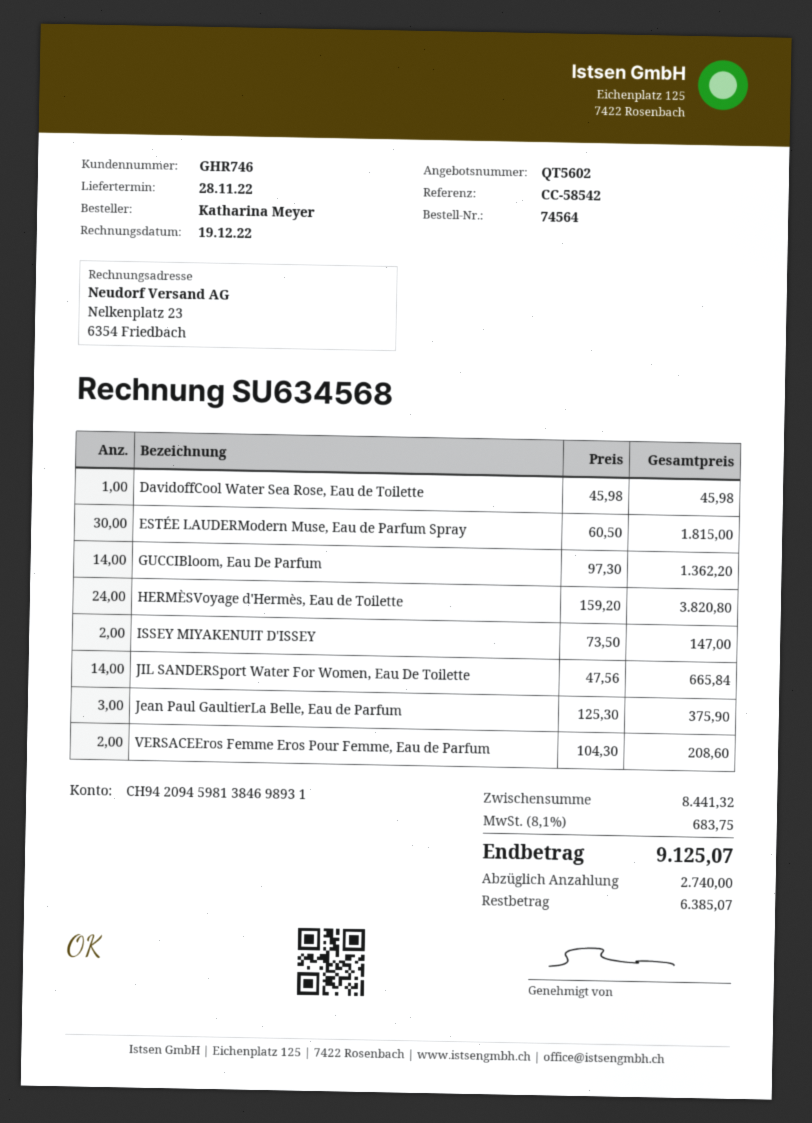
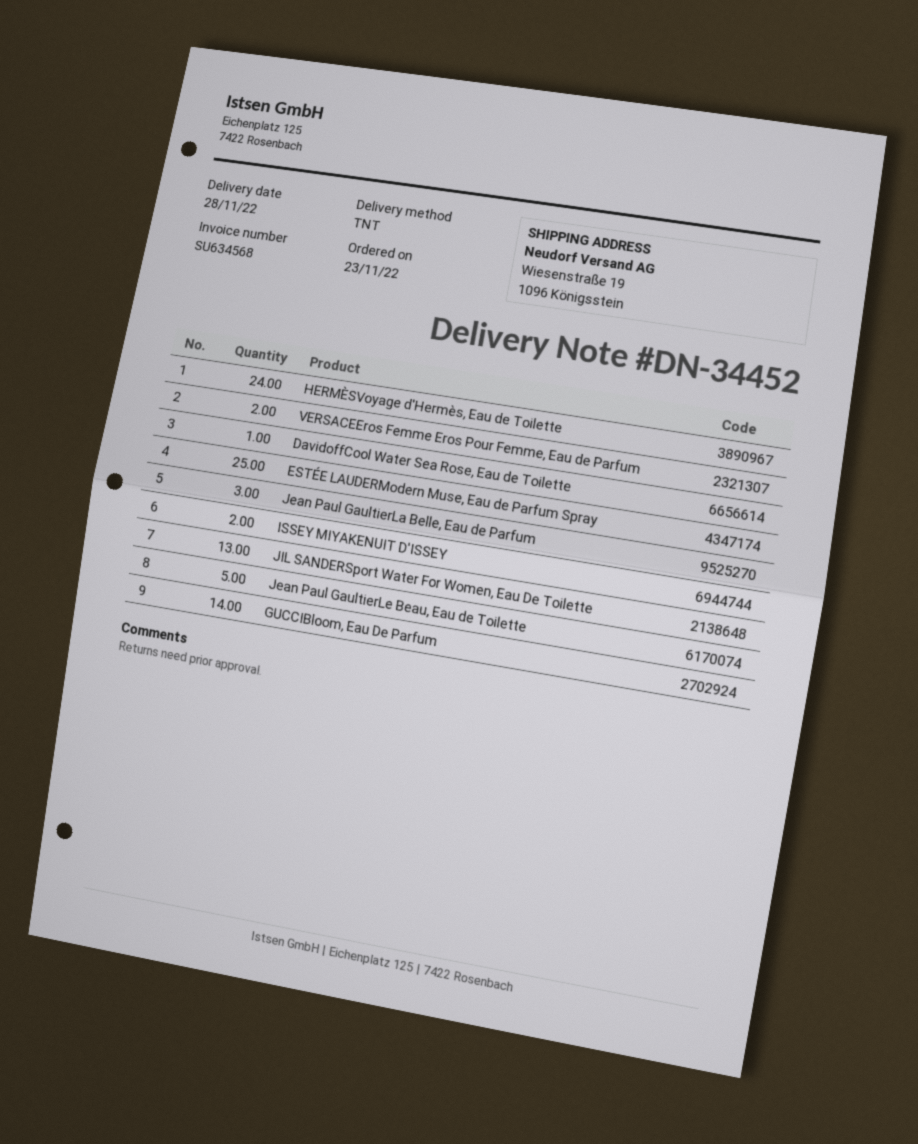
ESTÉE LAUDERModern Muse, Eau de Parfum Spray: 30 -> 25
JIL SANDERSport Water For Women, Eau De Toilette: 14 -> 13
Jean Paul GaultierLe Beau, Eau de Toilette: none -> 5

